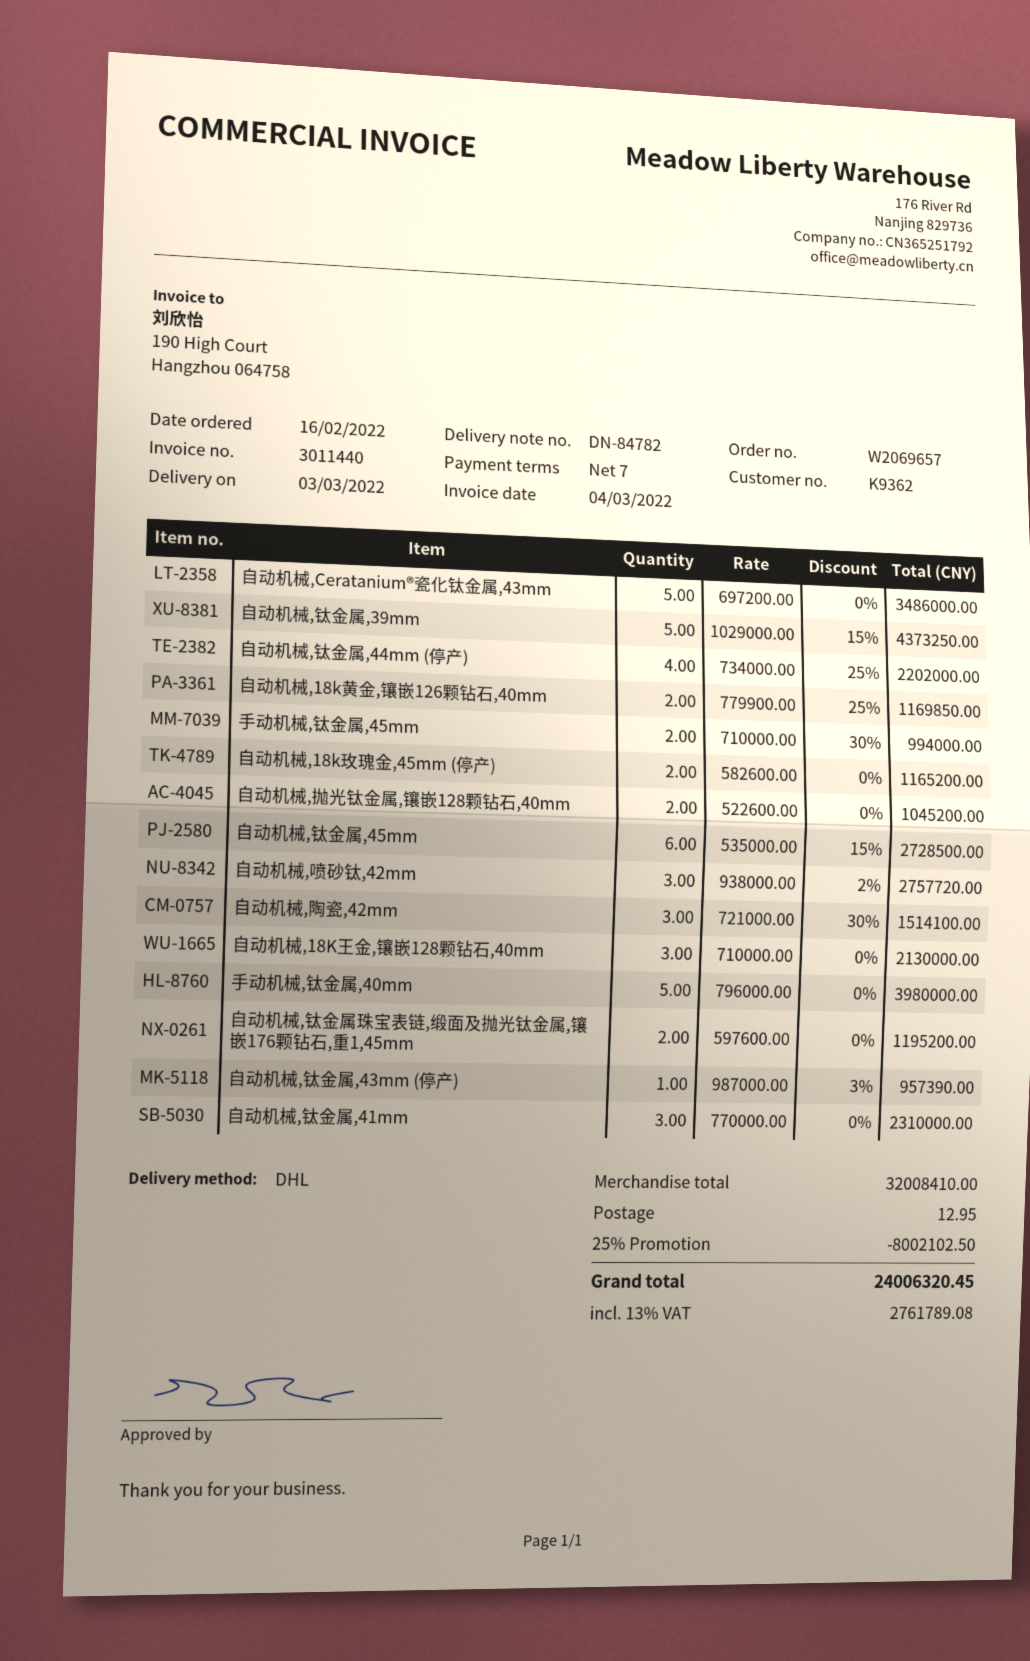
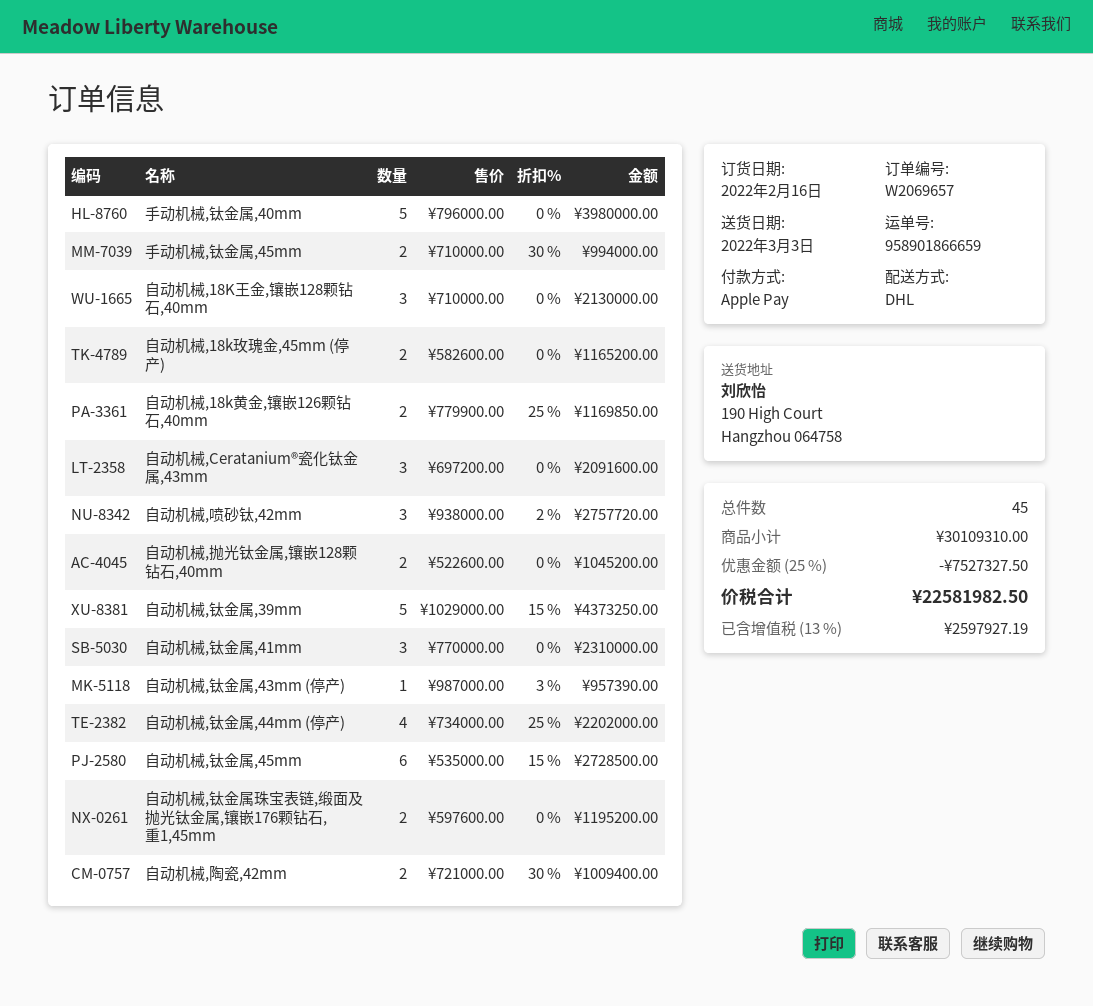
自动机械,Ceratanium®瓷化钛金属,43mm: 5 x 697200.00 = 3486000.00 -> 3 x 697200.00 = 2091600.00
自动机械,陶瓷,42mm: 3 x 721000.00 - 30% = 1514100.00 -> 2 x 721000.00 - 30% = 1009400.00
subtotal: 32008410.00 -> 30109310.00
discount: 25% = 8002102.50 -> 25% = 7527327.50
shipping: 12.95 -> none
tax: 13% = 2761789.08 -> 13% = 2597927.19
total: 24006320.45 -> 22581982.50

